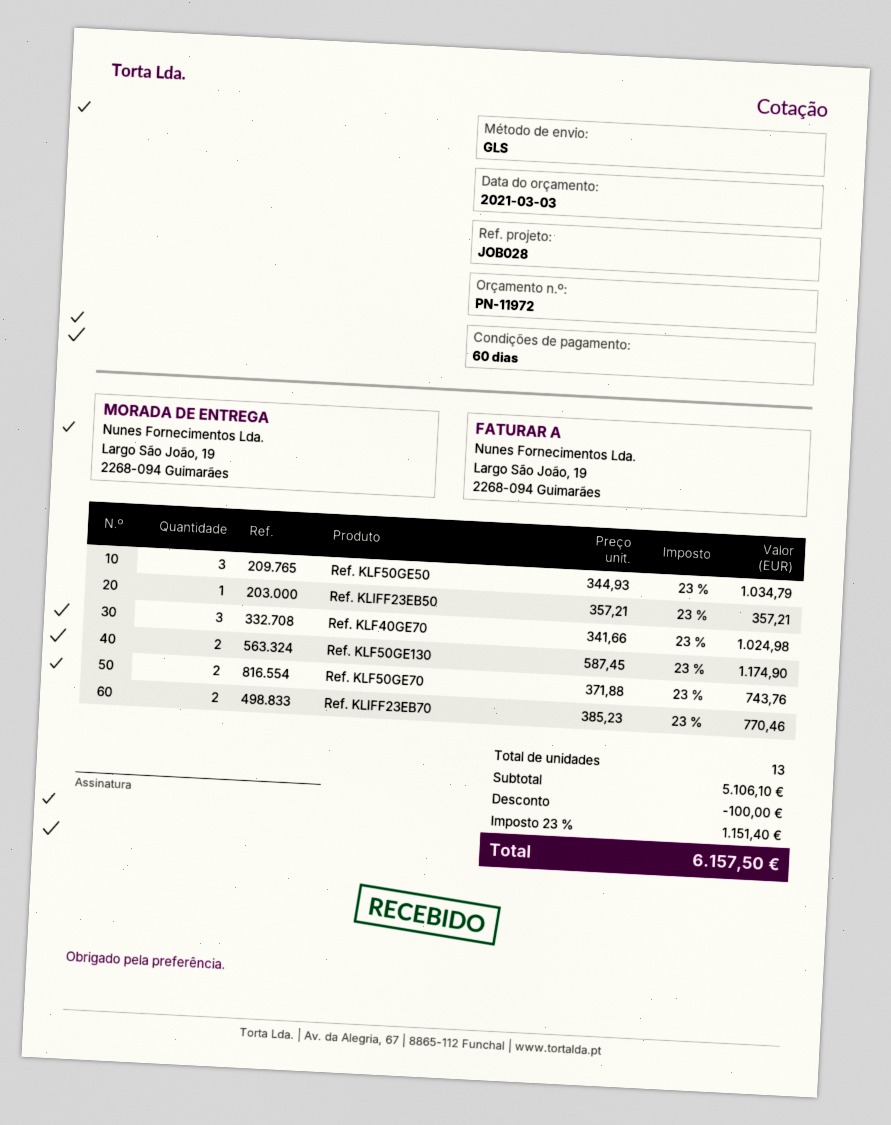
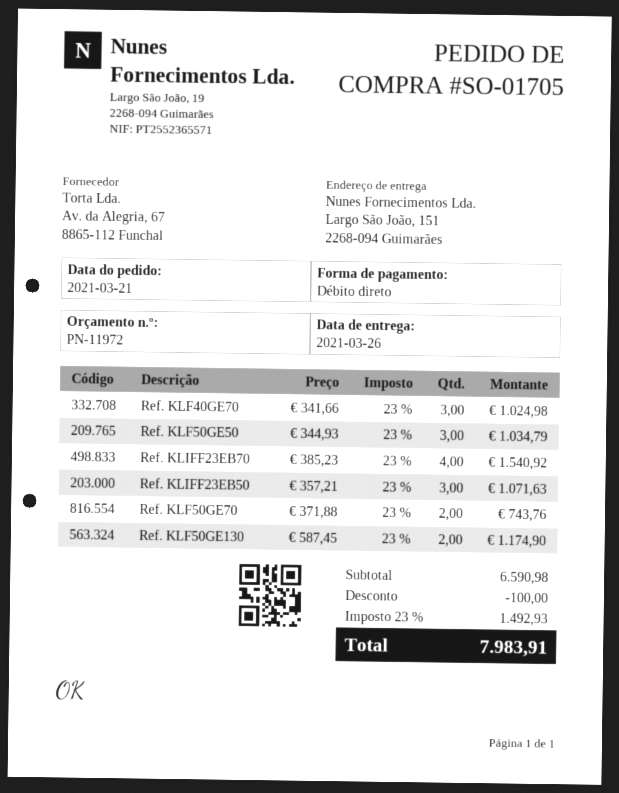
ship to: Largo São João, 19, 2268-094 Guimarães -> Largo São João, 151, 2268-094 Guimarães
Ref. KLIFF23EB50: 1 x 357.21 = 357.21 -> 3 x 357.21 = 1071.63
Ref. KLIFF23EB70: 2 x 385.23 = 770.46 -> 4 x 385.23 = 1540.92
subtotal: 5106.10 -> 6590.98
tax: 23% = 1151.40 -> 23% = 1492.93
total: 6157.50 -> 7983.91

